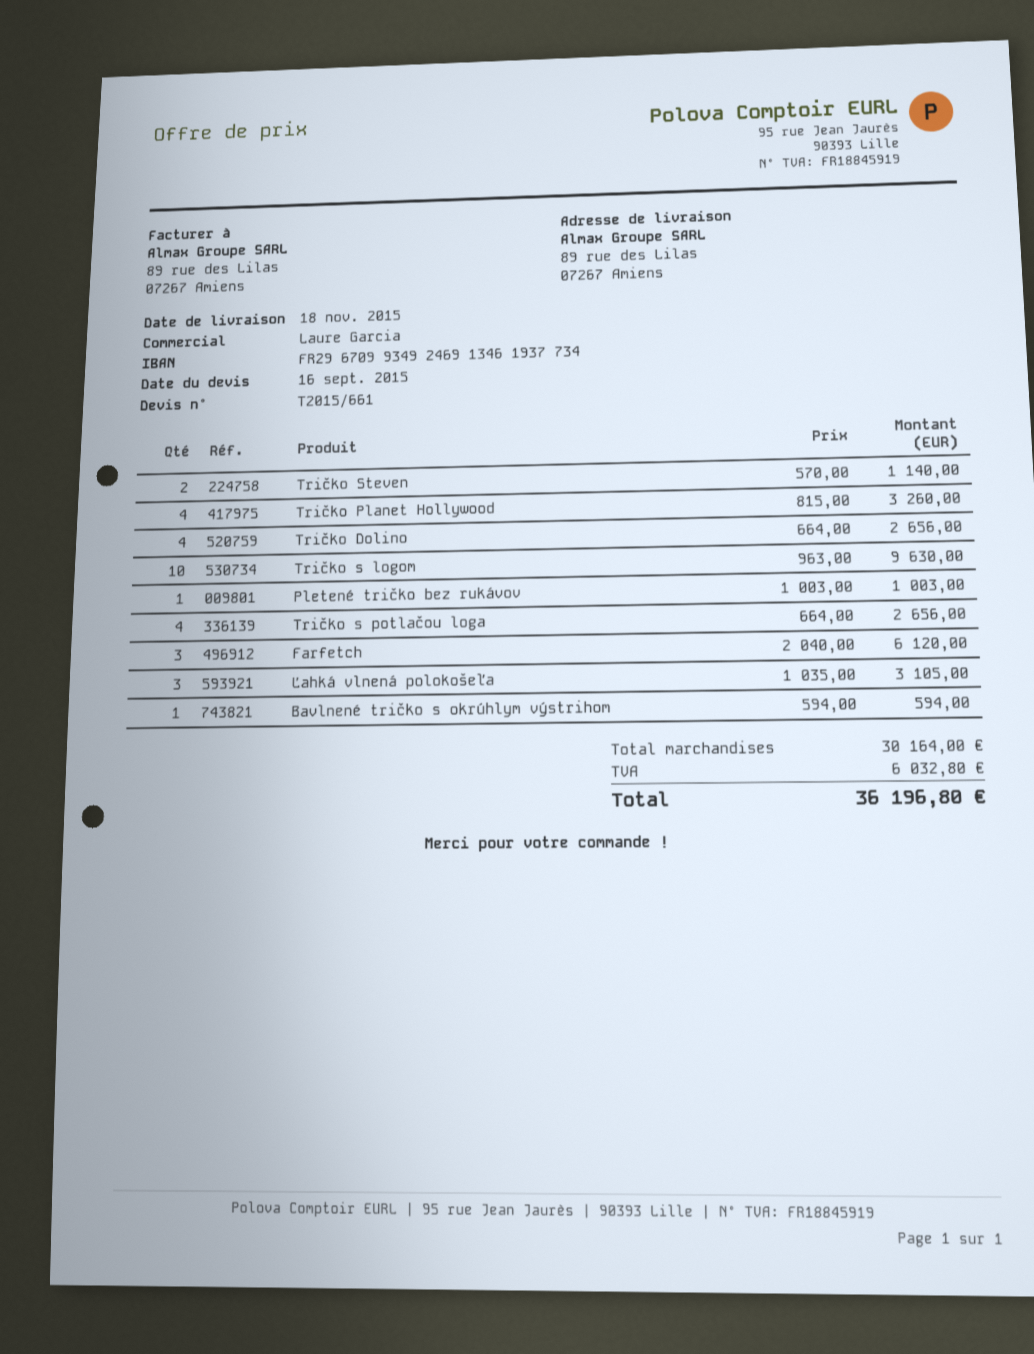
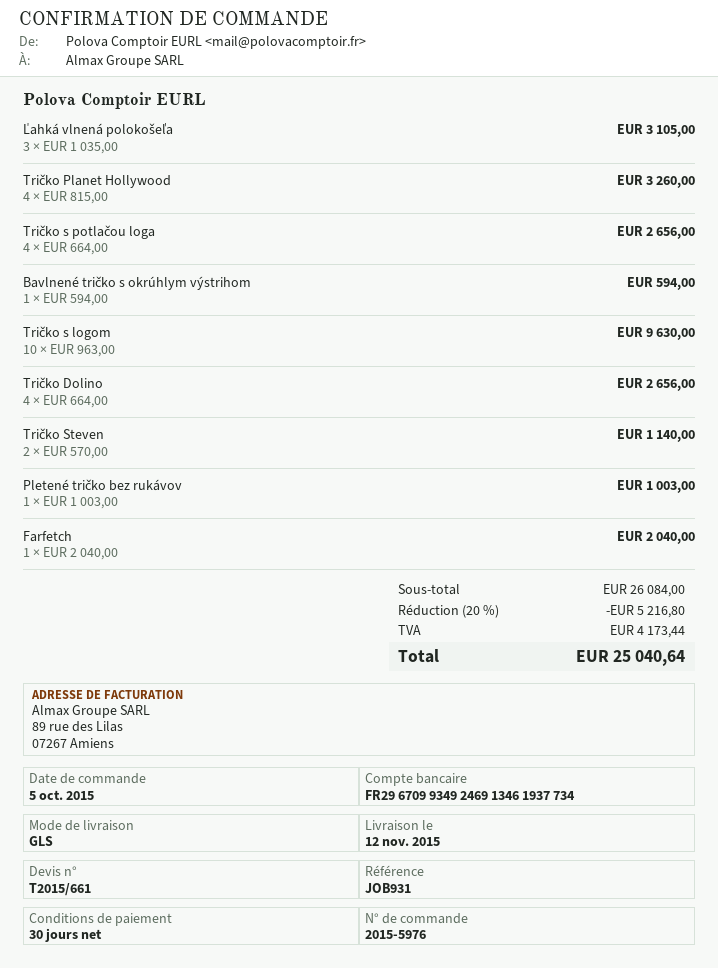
delivery date: 2015-11-18 -> 2015-11-12
Farfetch: 3 x 2040.00 = 6120.00 -> 1 x 2040.00 = 2040.00
subtotal: 30164.00 -> 26084.00
discount: none -> 20% = 5216.80
tax: 6032.80 -> 4173.44
total: 36196.80 -> 25040.64

